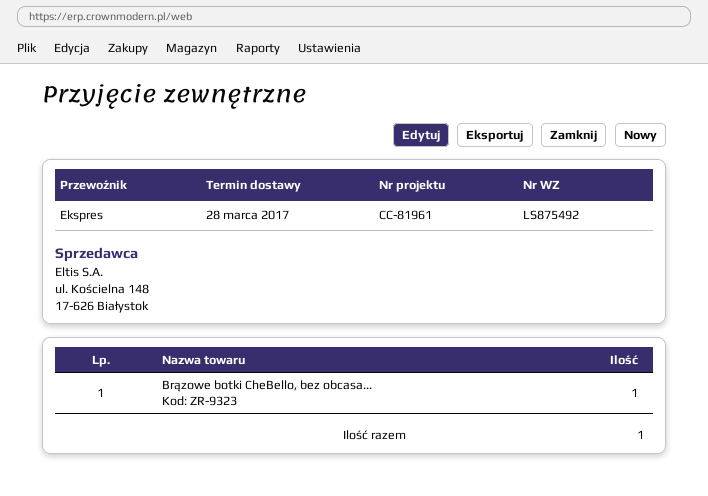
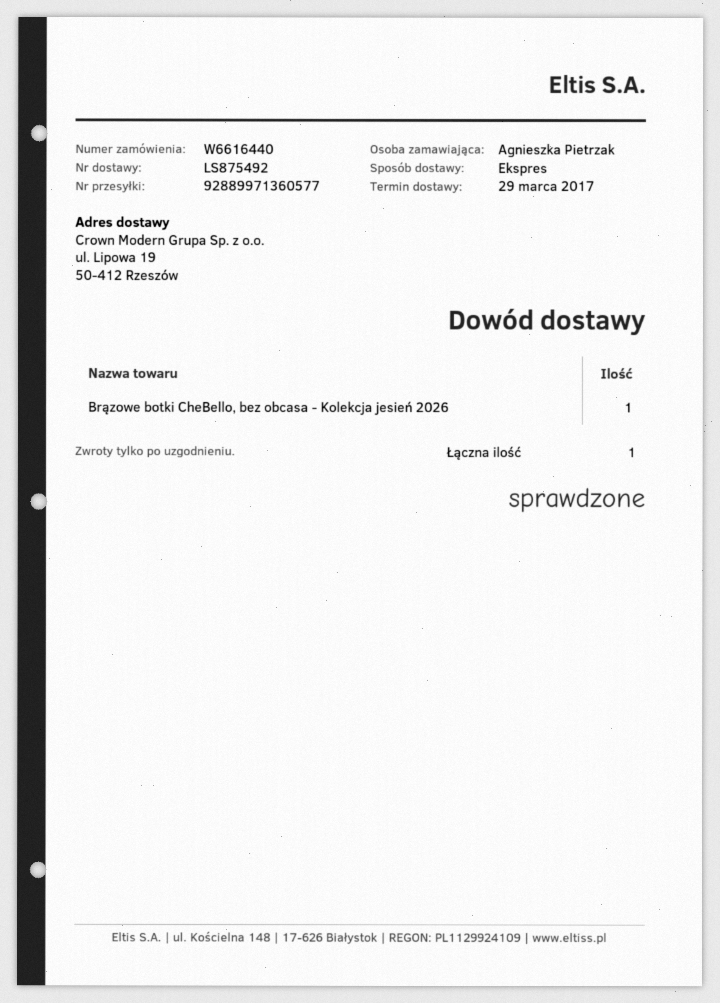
delivery date: 2017-03-28 -> 2017-03-29

